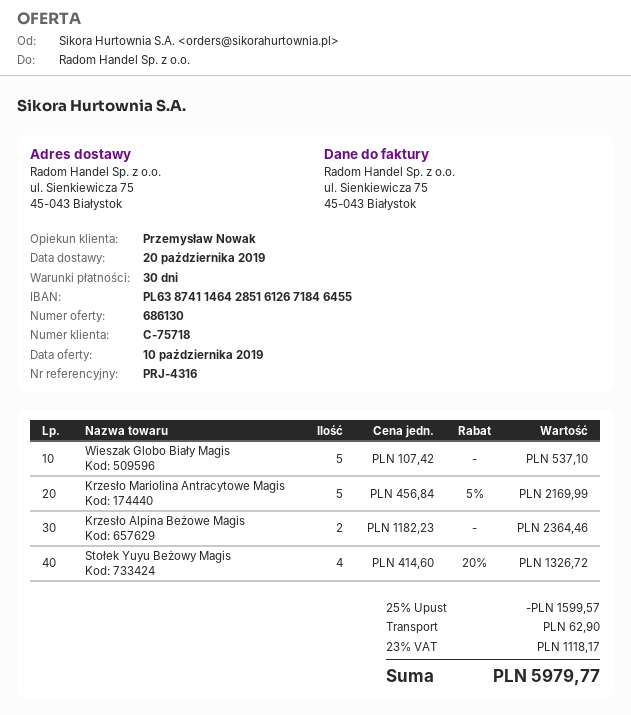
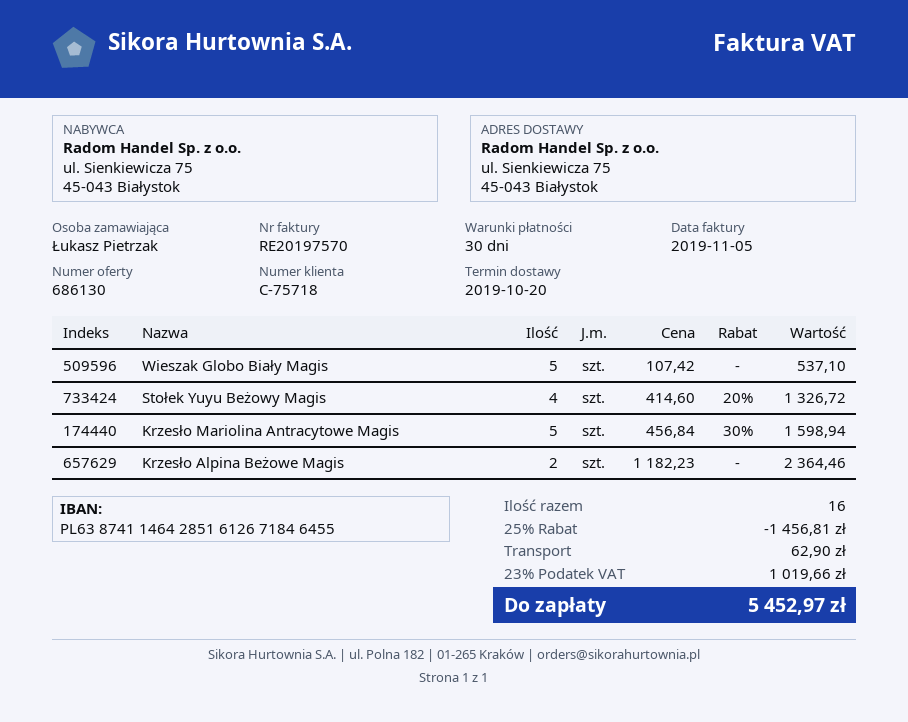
Krzesło Mariolina Antracytowe Magis: 5 x 456.84 - 5% = 2169.99 -> 5 x 456.84 - 30% = 1598.94
discount: 25% = 1599.57 -> 25% = 1456.81
tax: 23% = 1118.17 -> 23% = 1019.66
total: 5979.77 -> 5452.97

